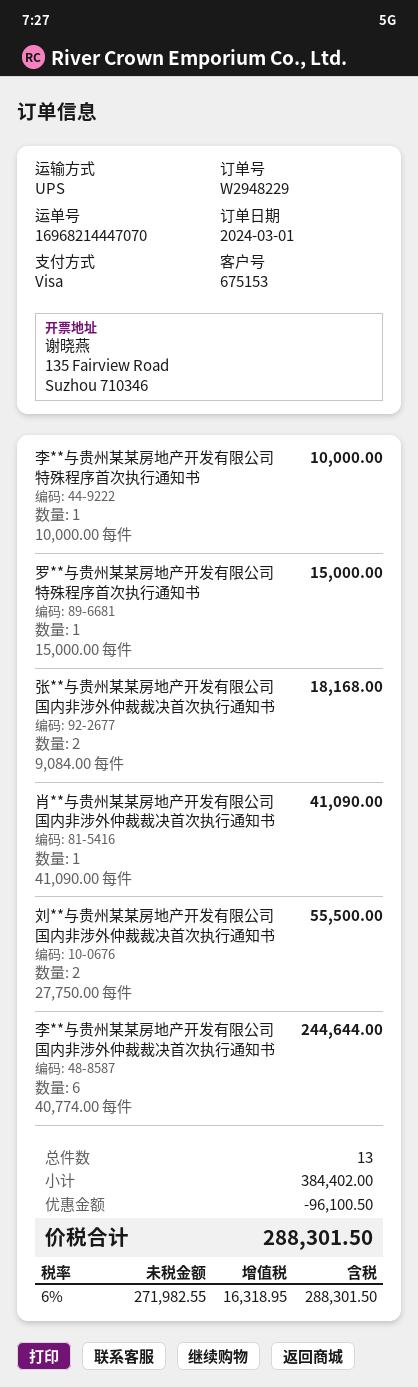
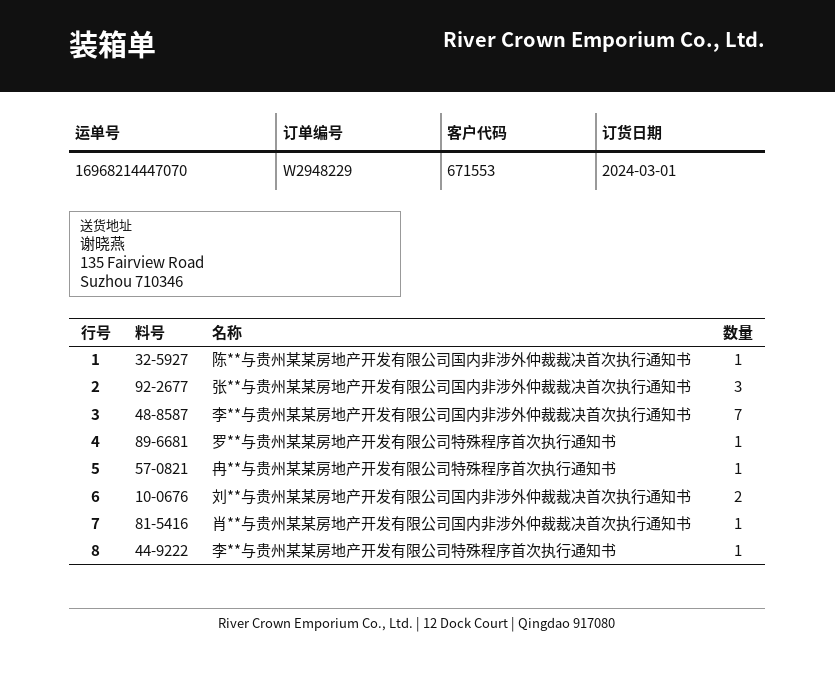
customer number: 675153 -> 671553
张**与贵州某某房地产开发有限公司国内非涉外仲裁裁决首次执行通知书: 2 -> 3
李**与贵州某某房地产开发有限公司国内非涉外仲裁裁决首次执行通知书: 6 -> 7
陈**与贵州某某房地产开发有限公司国内非涉外仲裁裁决首次执行通知书: none -> 1
冉**与贵州某某房地产开发有限公司特殊程序首次执行通知书: none -> 1

